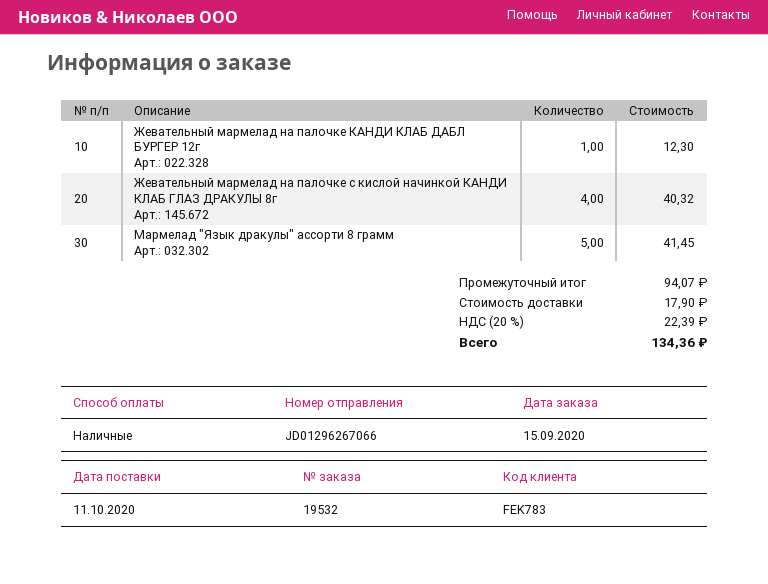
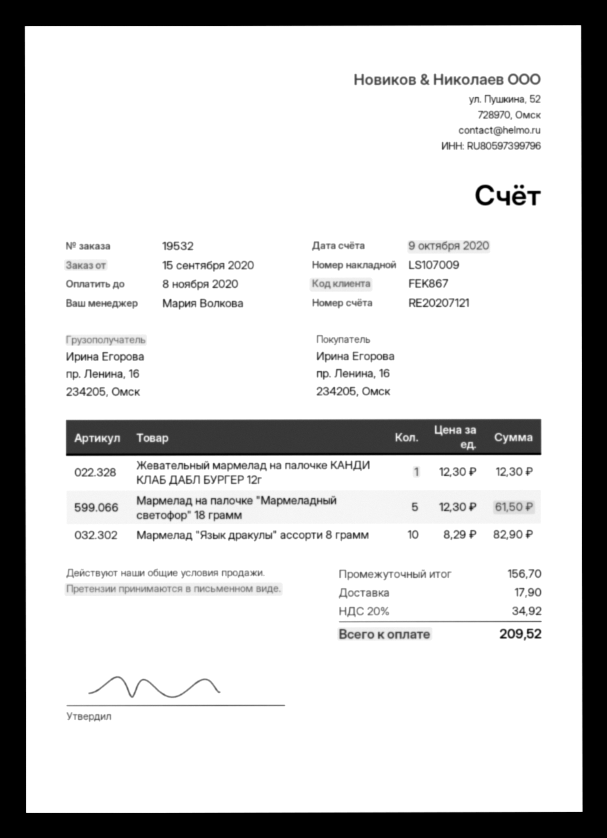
customer number: FEK783 -> FEK867
Жевательный мармелад на палочке с кислой начинкой КАНДИ КЛАБ ГЛАЗ ДРАКУЛЫ 8г: 4 for 40.32 -> none
Мармелад "Язык дракулы" ассорти 8 грамм: 5 for 41.45 -> 10 for 82.90
Мармелад на палочке "Мармеладный светофор" 18 грамм: none -> 5 for 61.50
subtotal: 94.07 -> 156.70
tax: 20% = 22.39 -> 20% = 34.92
total: 134.36 -> 209.52

